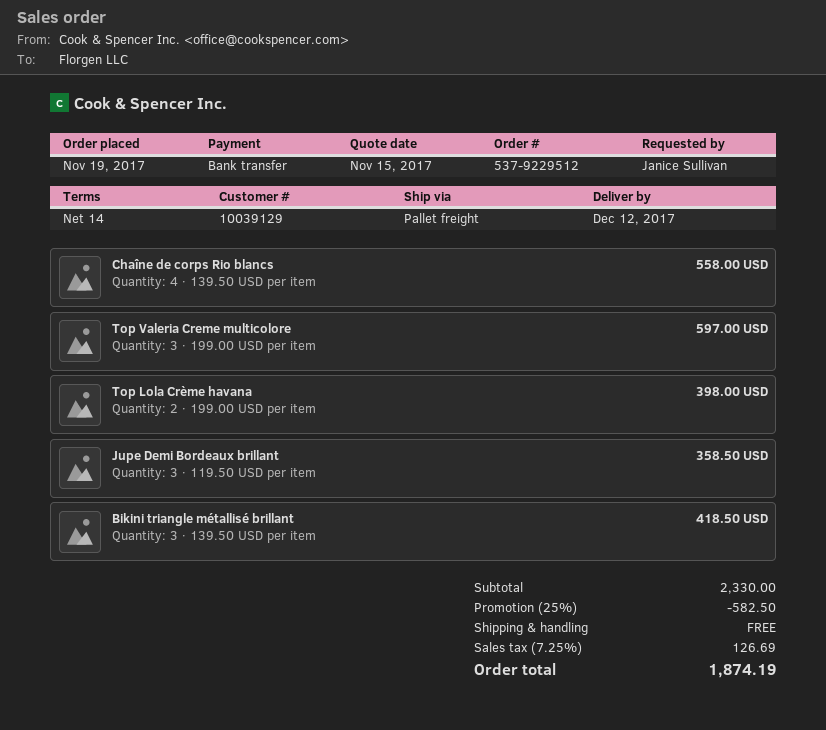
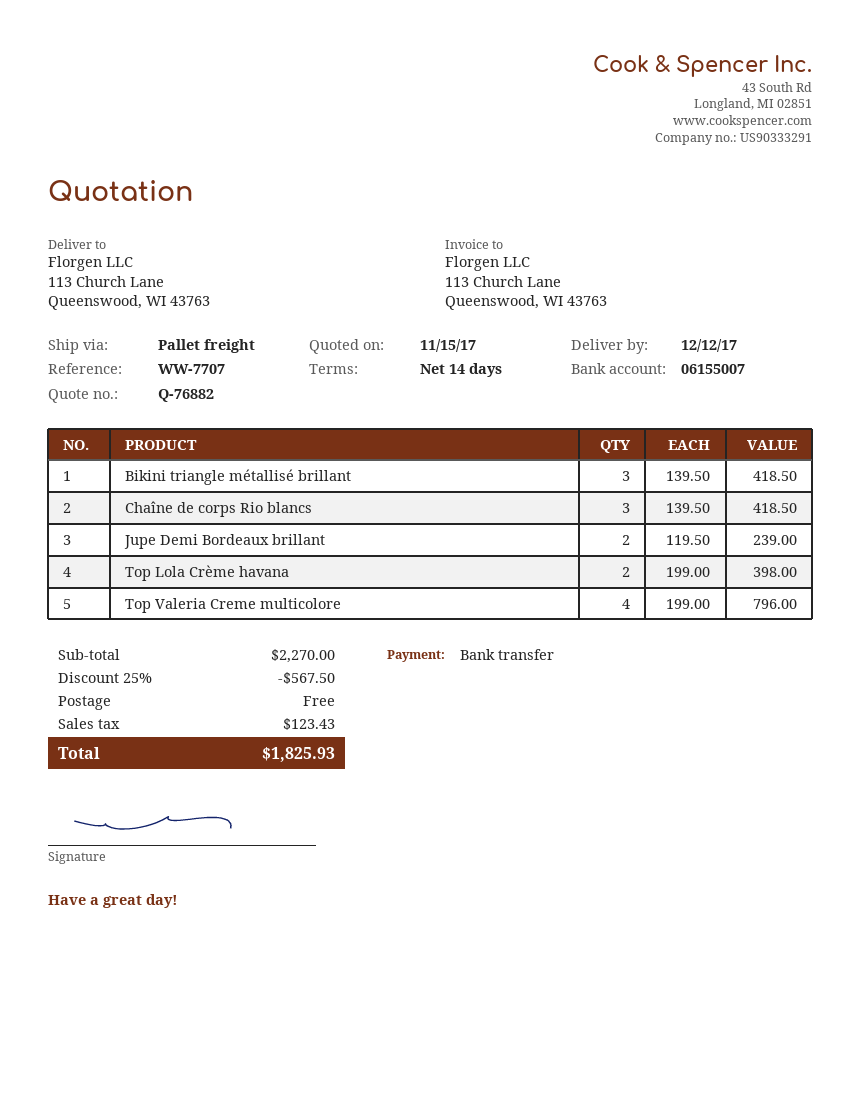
Chaîne de corps Rio blancs: 4 x 139.50 = 558.00 -> 3 x 139.50 = 418.50
Top Valeria Creme multicolore: 3 x 199.00 = 597.00 -> 4 x 199.00 = 796.00
Jupe Demi Bordeaux brillant: 3 x 119.50 = 358.50 -> 2 x 119.50 = 239.00
subtotal: 2330.00 -> 2270.00
discount: 25% = 582.50 -> 25% = 567.50
tax: 126.69 -> 123.43
total: 1874.19 -> 1825.93

